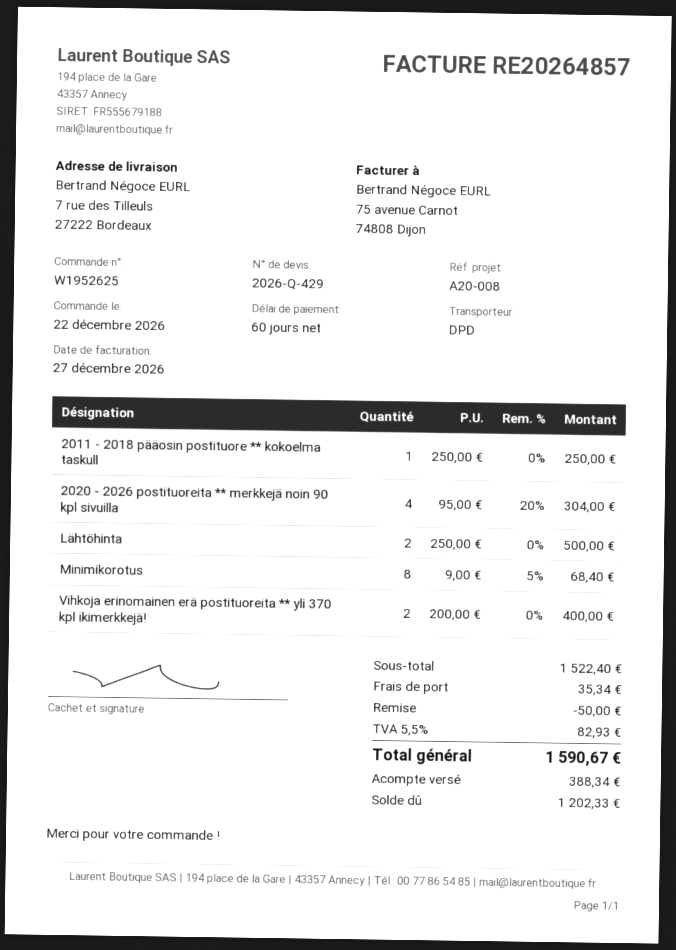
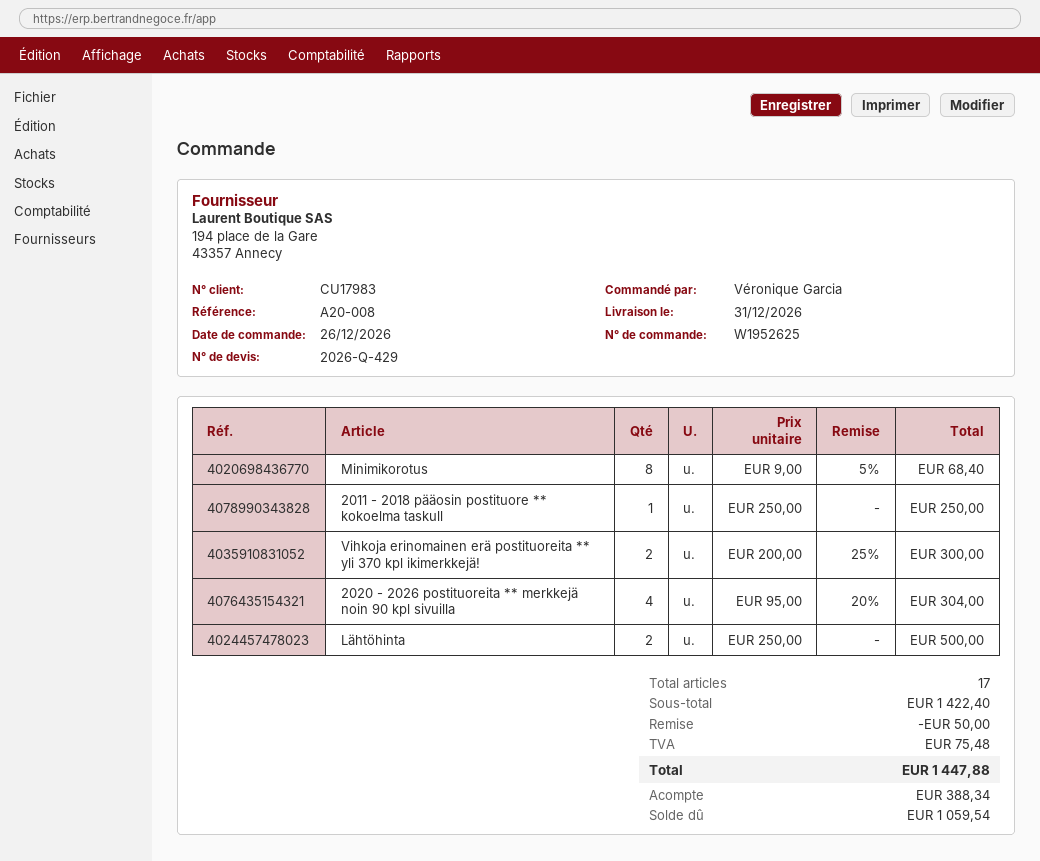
order date: 2026-12-22 -> 2026-12-26
Vihkoja erinomainen erä postituoreita ** yli 370 kpl ikimerkkejä!: 2 x 200.00 = 400.00 -> 2 x 200.00 - 25% = 300.00
subtotal: 1522.40 -> 1422.40
shipping: 35.34 -> none
tax: 82.93 -> 75.48
total: 1590.67 -> 1447.88
balance: 1202.33 -> 1059.54

